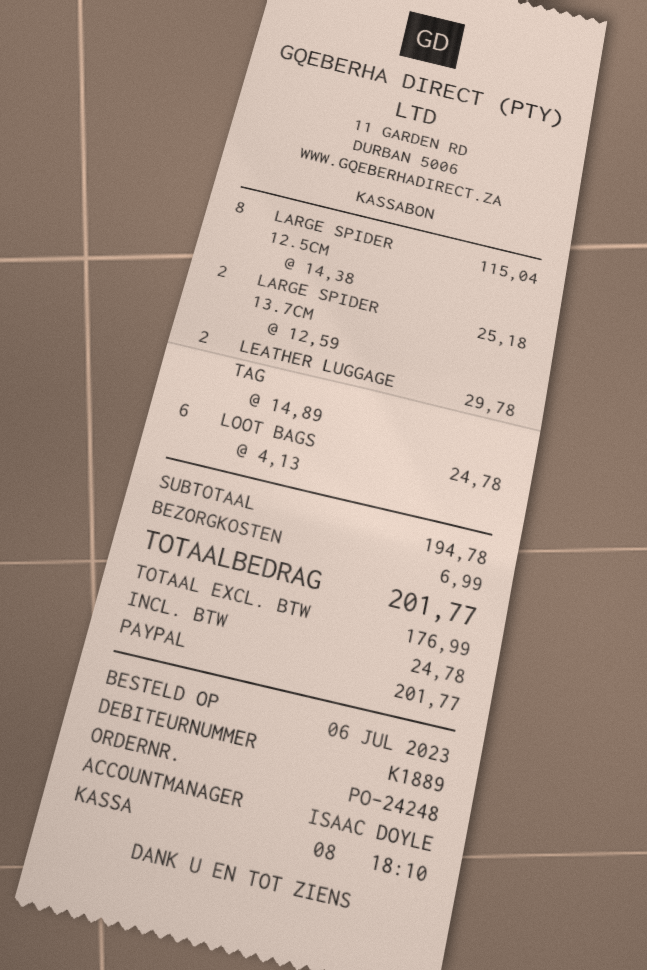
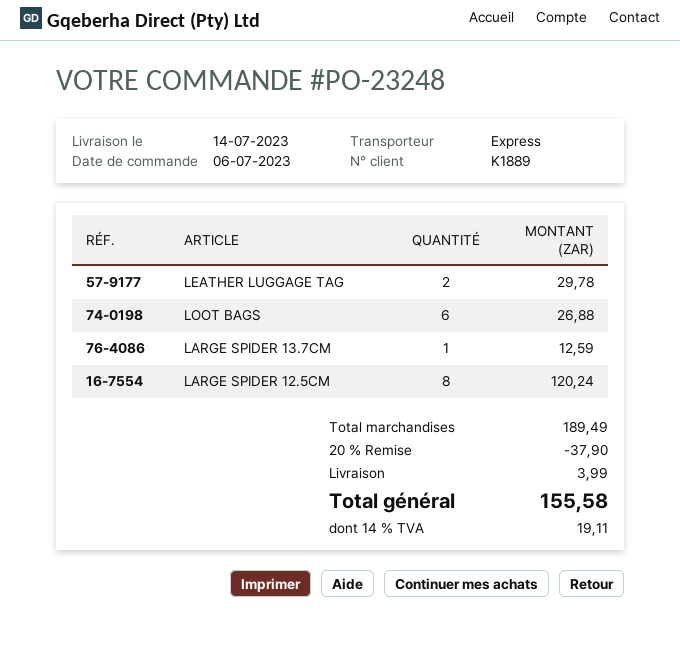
order number: PO-24248 -> PO-23248
LARGE SPIDER 12.5CM: 8 for 115.04 -> 8 for 120.24
LARGE SPIDER 13.7CM: 2 for 25.18 -> 1 for 12.59
LOOT BAGS: 6 for 24.78 -> 6 for 26.88
subtotal: 194.78 -> 189.49
discount: none -> 20% = 37.90
shipping: 6.99 -> 3.99
tax: 24.78 -> 19.11
total: 201.77 -> 155.58

